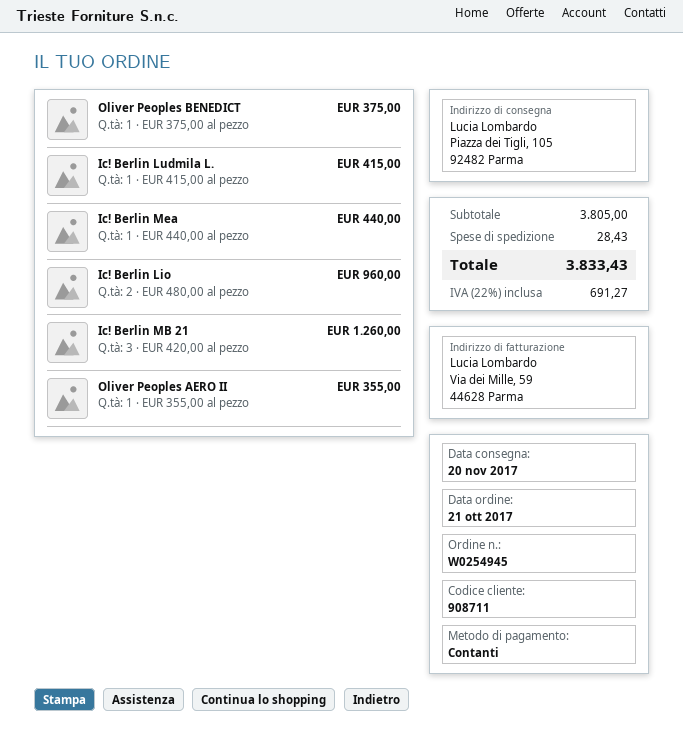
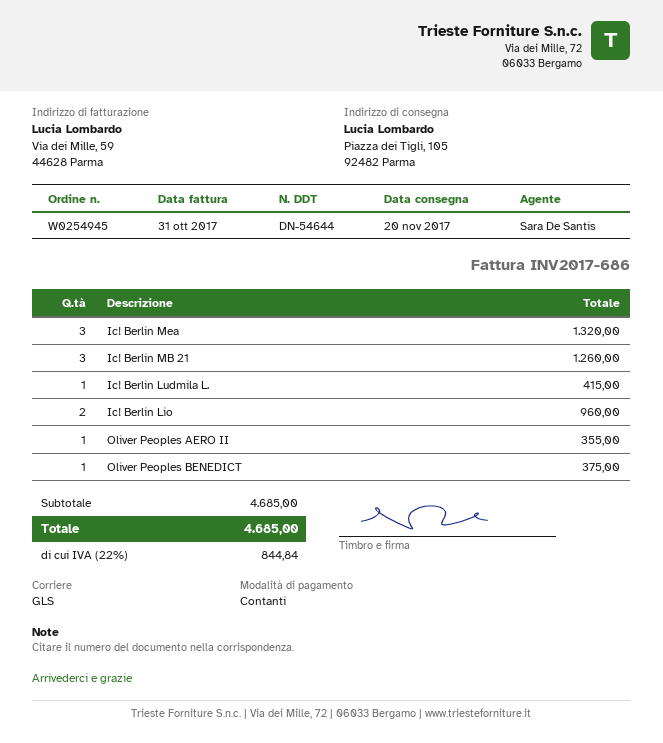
Ic! Berlin Mea: 1 for 440.00 -> 3 for 1320.00
subtotal: 3805.00 -> 4685.00
shipping: 28.43 -> none
tax: 22% = 691.27 -> 22% = 844.84
total: 3833.43 -> 4685.00

